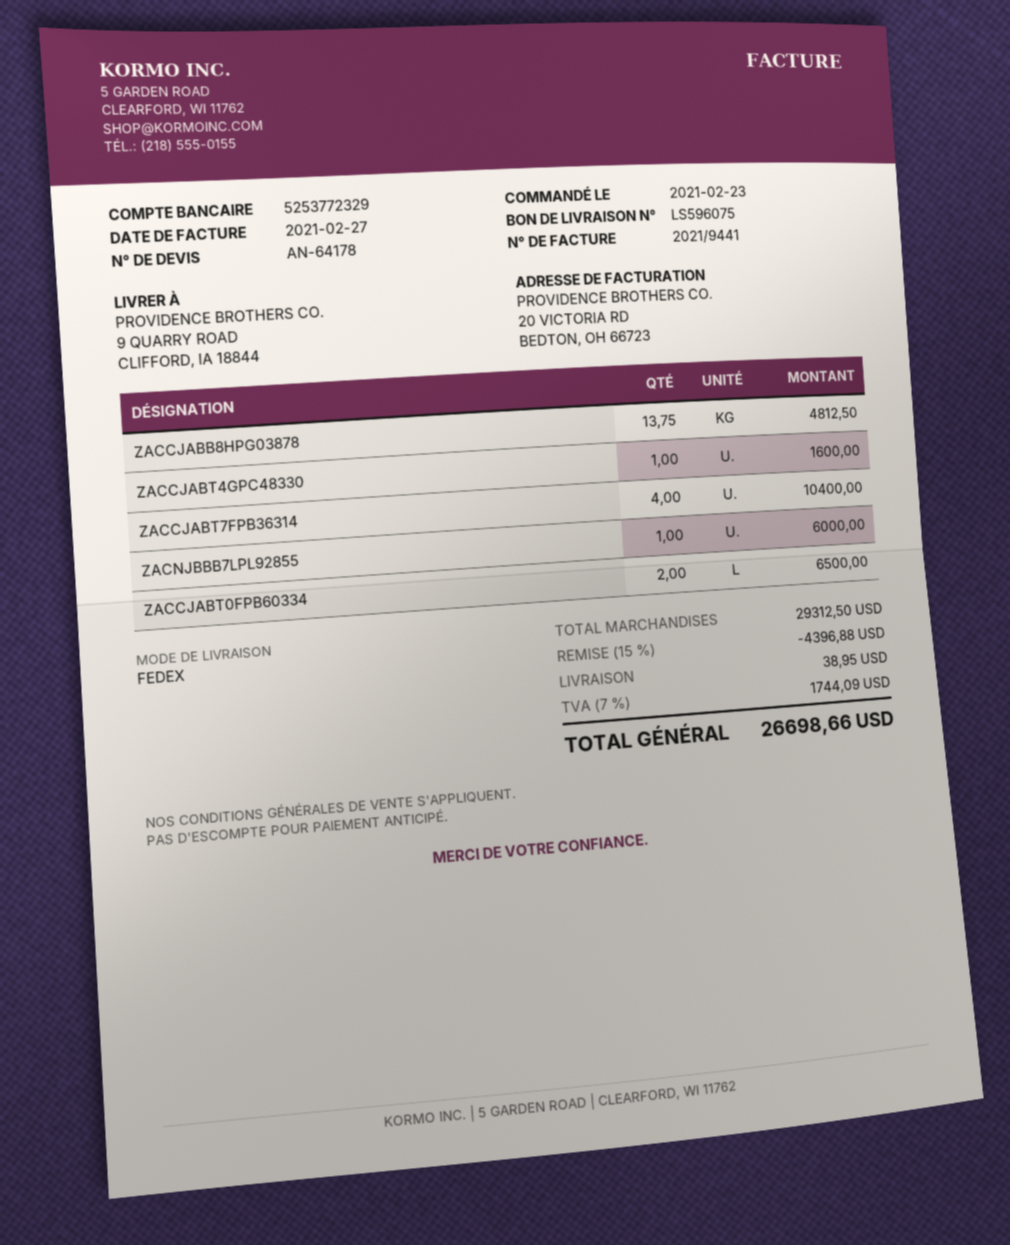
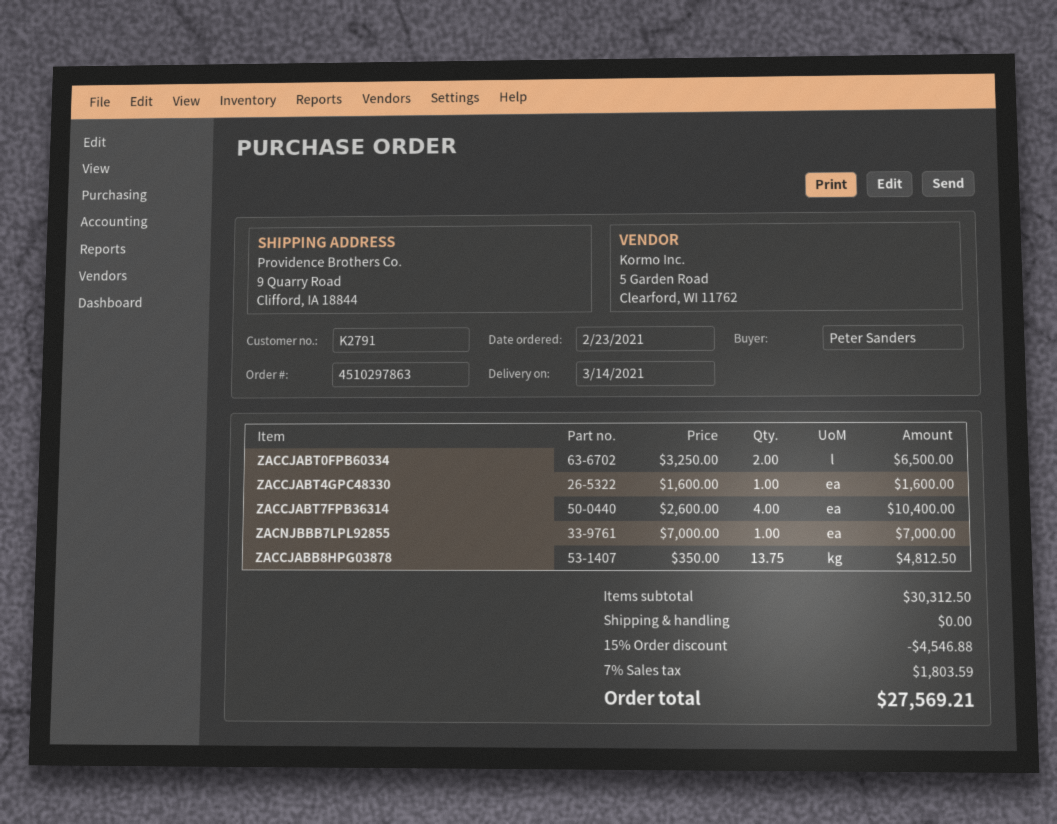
ZACNJBBB7LPL92855: 1 for 6000.00 -> 1 for 7000.00
subtotal: 29312.50 -> 30312.50
discount: 15% = 4396.88 -> 15% = 4546.88
shipping: 38.95 -> 0.00
tax: 7% = 1744.09 -> 7% = 1803.59
total: 26698.66 -> 27569.21

